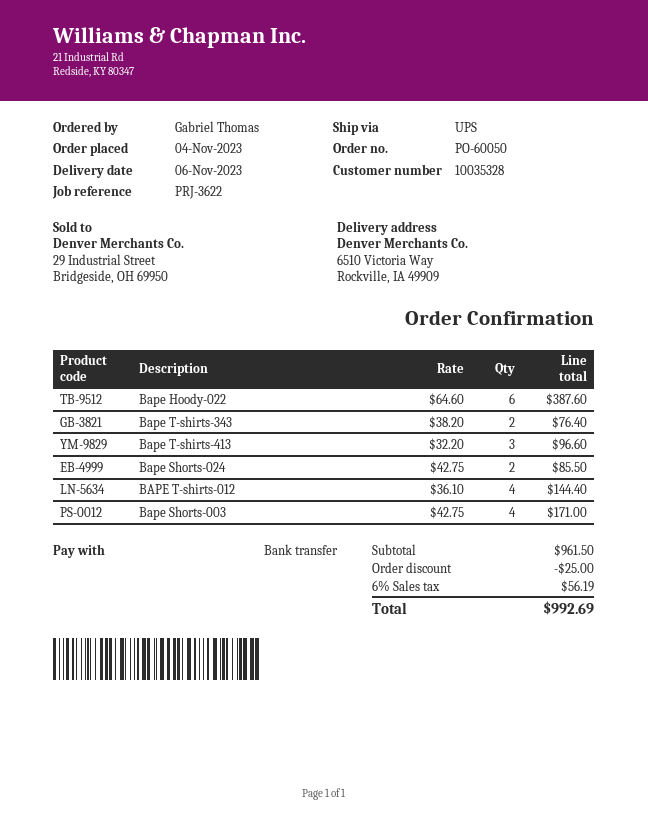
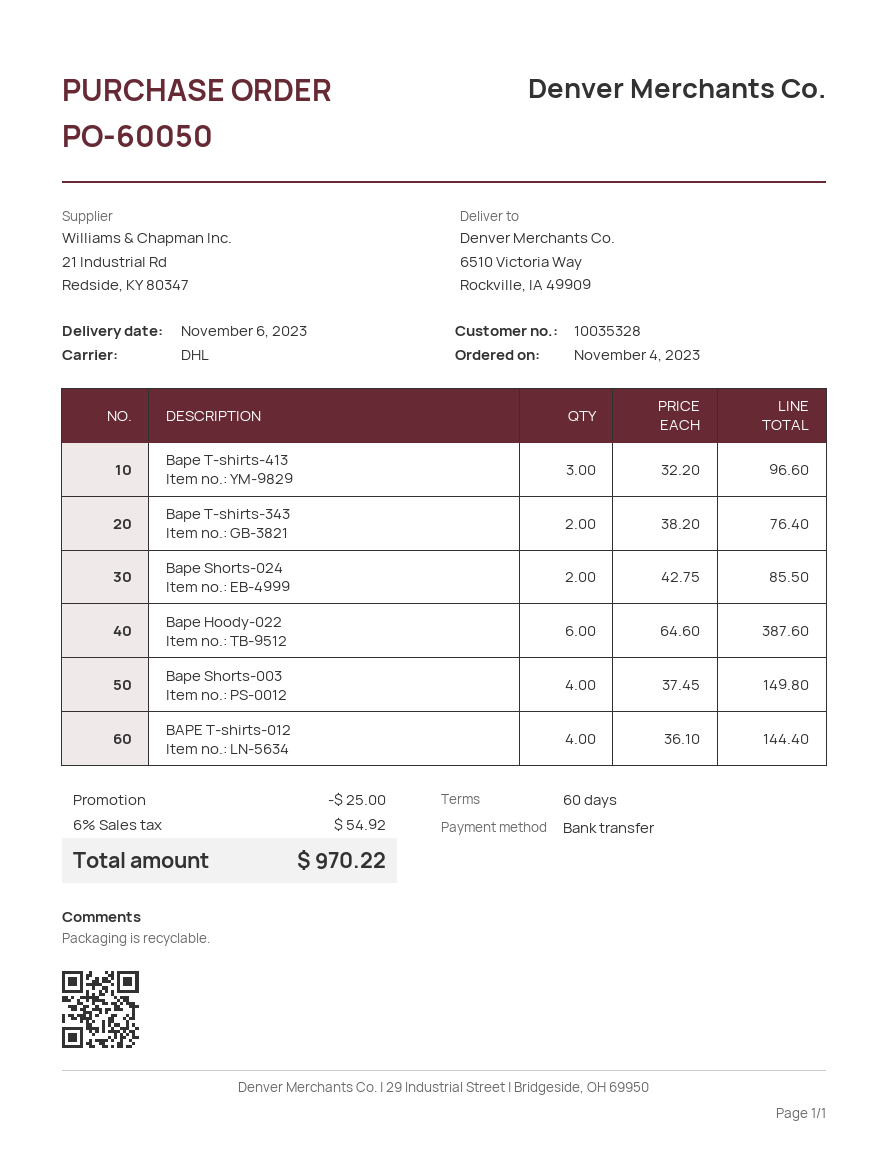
shipping method: UPS -> DHL
Bape Shorts-003: 4 x 42.75 = 171.00 -> 4 x 37.45 = 149.80
tax: 6% = 56.19 -> 6% = 54.92
total: 992.69 -> 970.22

